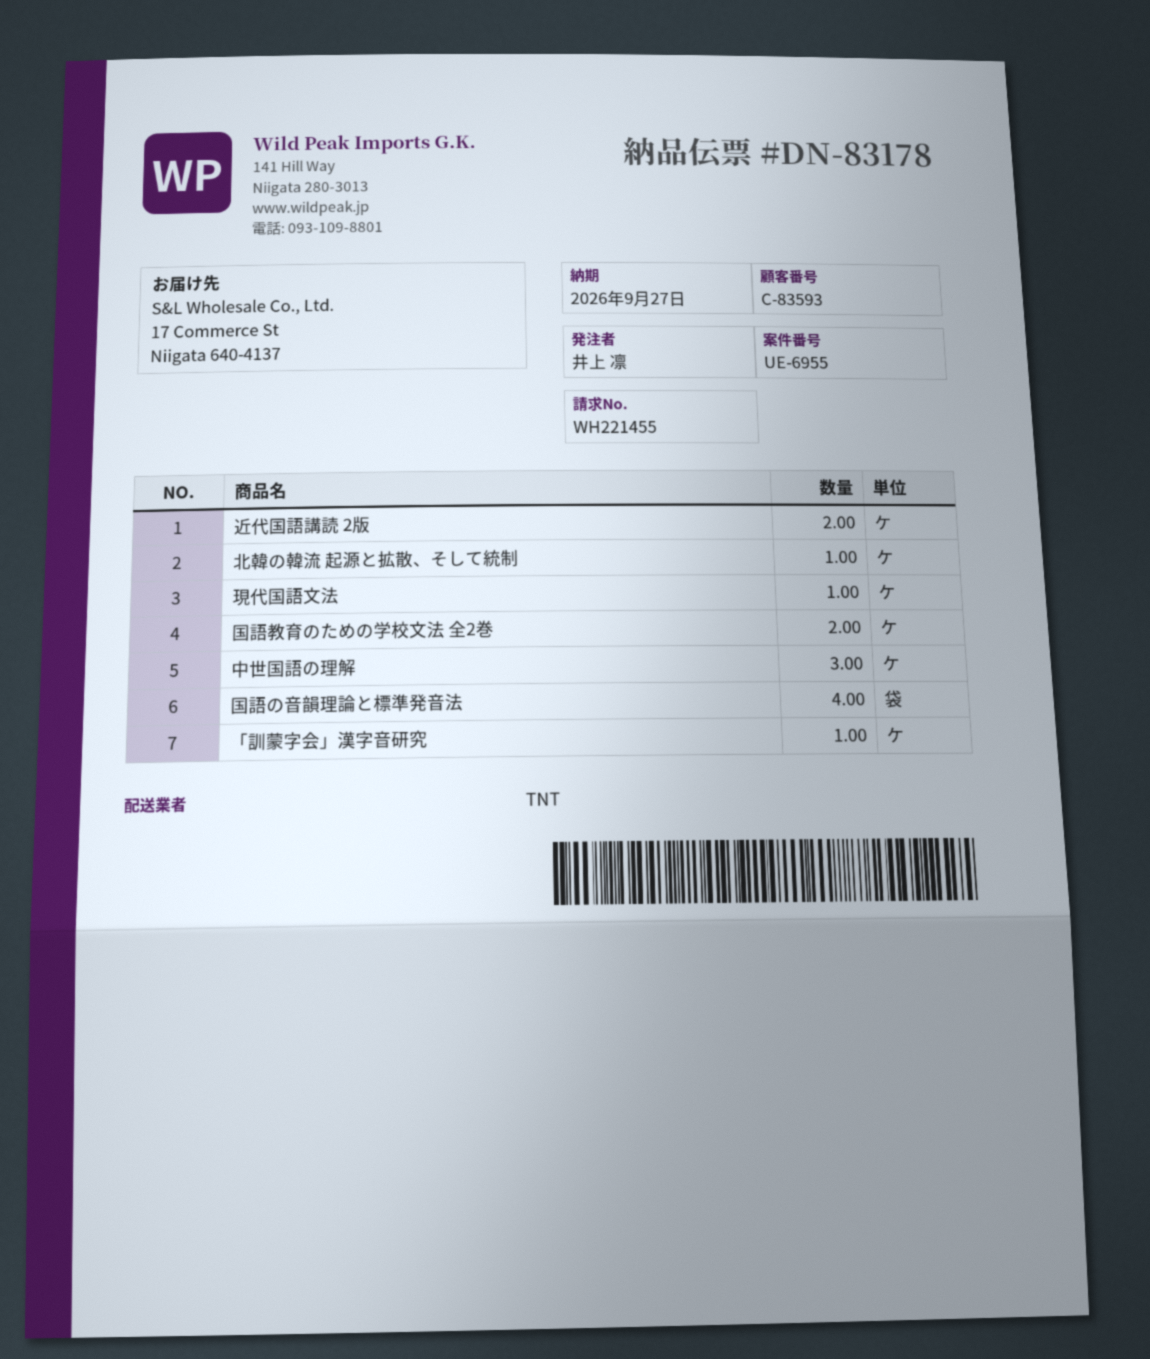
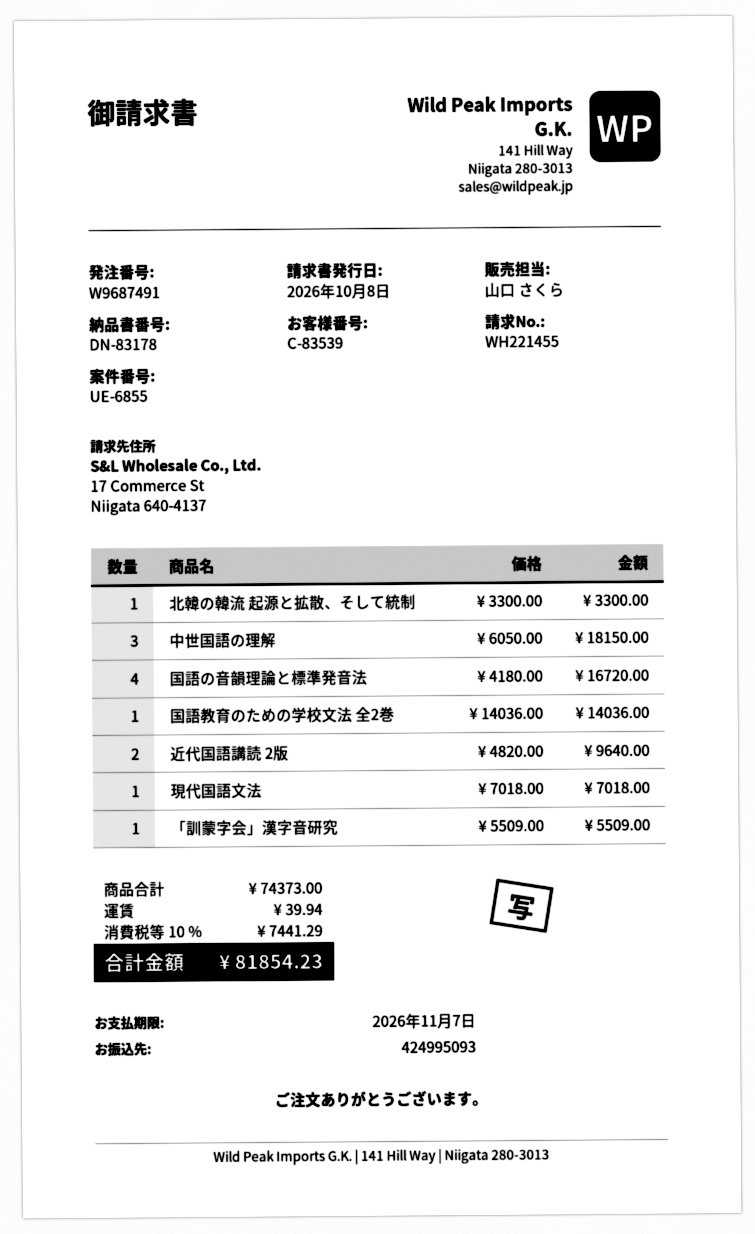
customer number: C-83593 -> C-83539
reference: UE-6955 -> UE-6855
国語教育のための学校文法 全2巻: 2 -> 1

